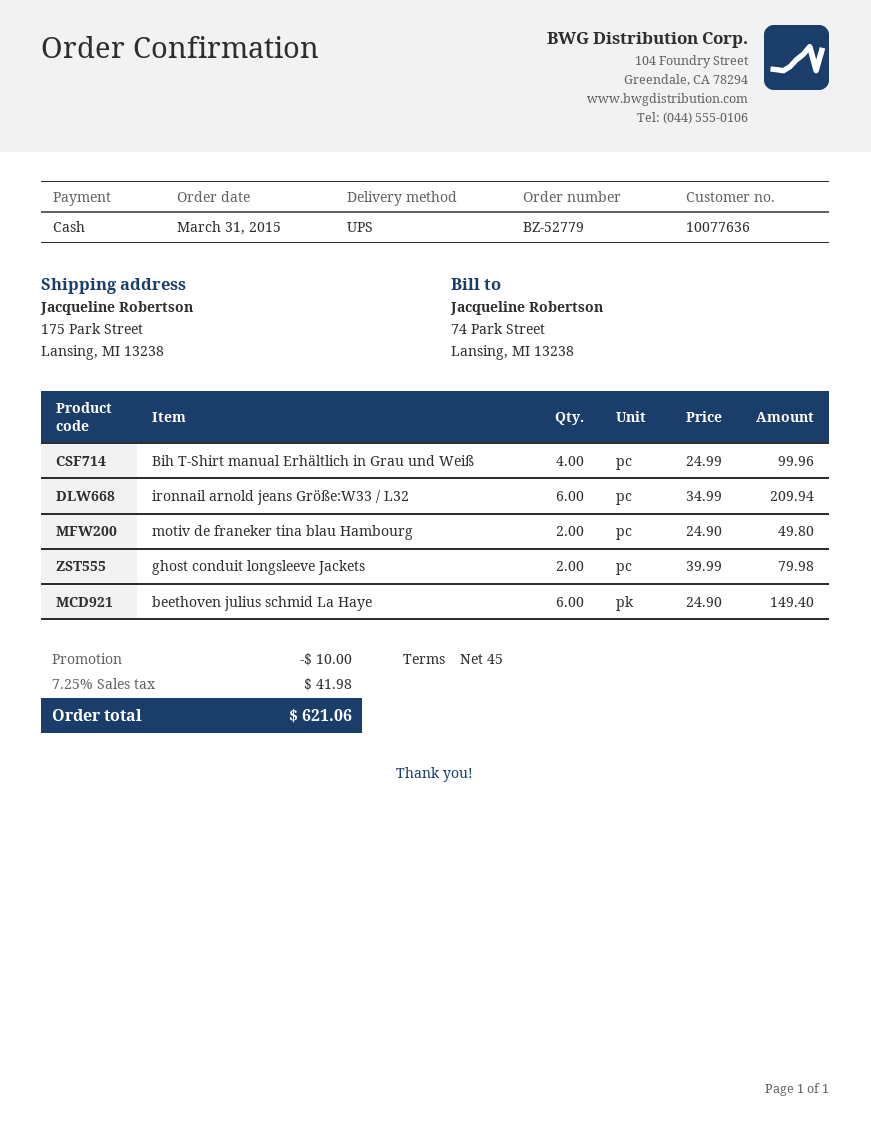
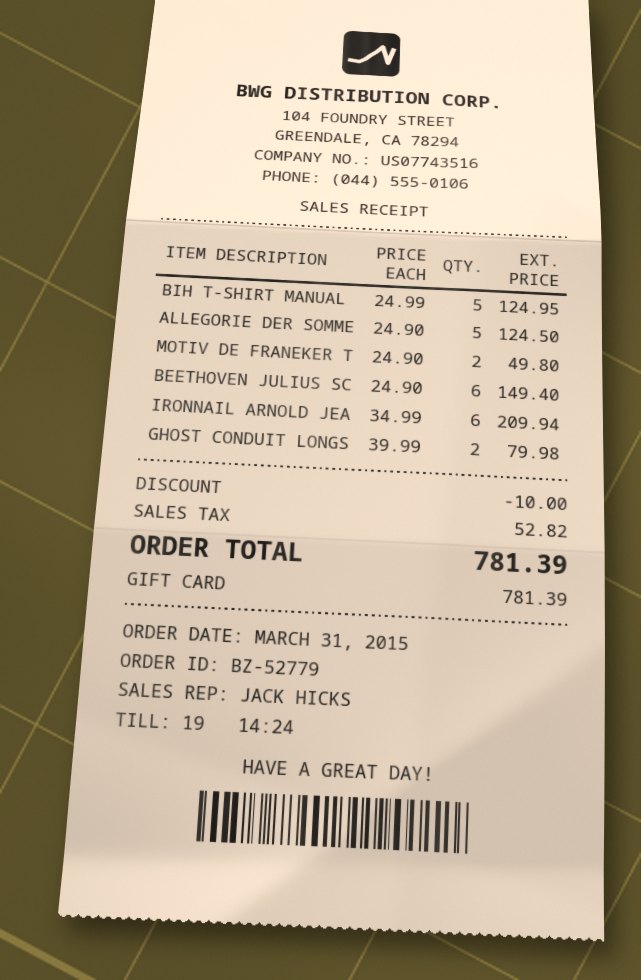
payment method: cash -> gift card
Bih T-Shirt manual Erhältlich in Grau und Weiß: 4 x 24.99 = 99.96 -> 5 x 24.99 = 124.95
ALLEGORIE DER SOMME: none -> 5 x 24.90 = 124.50
tax: 41.98 -> 52.82
total: 621.06 -> 781.39

